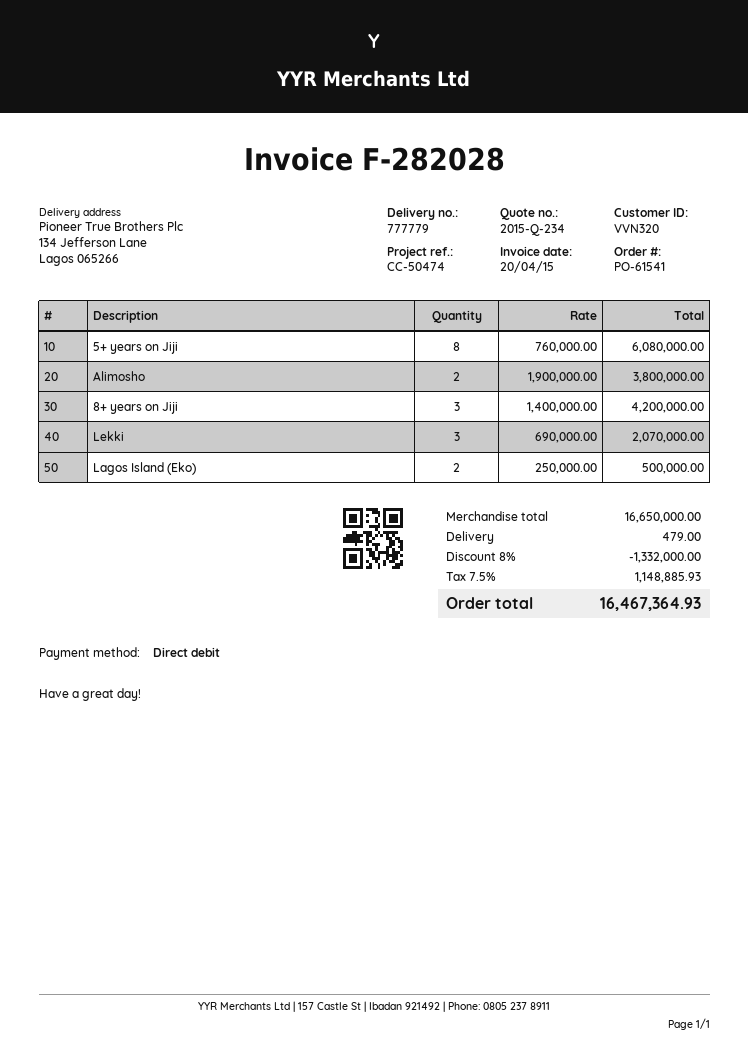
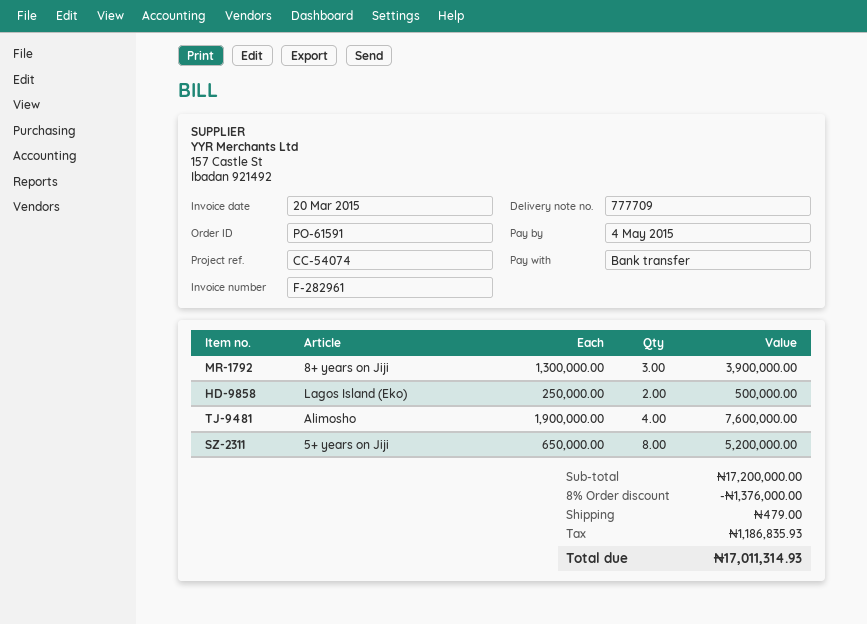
order number: PO-61541 -> PO-61591
delivery note number: 777779 -> 777709
invoice number: F-282028 -> F-282961
invoice date: 2015-04-20 -> 2015-03-20
reference: CC-50474 -> CC-54074
payment method: direct debit -> bank transfer
5+ years on Jiji: 8 x 760000.00 = 6080000.00 -> 8 x 650000.00 = 5200000.00
Alimosho: 2 x 1900000.00 = 3800000.00 -> 4 x 1900000.00 = 7600000.00
8+ years on Jiji: 3 x 1400000.00 = 4200000.00 -> 3 x 1300000.00 = 3900000.00
Lekki: 3 x 690000.00 = 2070000.00 -> none
subtotal: 16650000.00 -> 17200000.00
discount: 8% = 1332000.00 -> 8% = 1376000.00
tax: 1148885.93 -> 1186835.93
total: 16467364.93 -> 17011314.93

